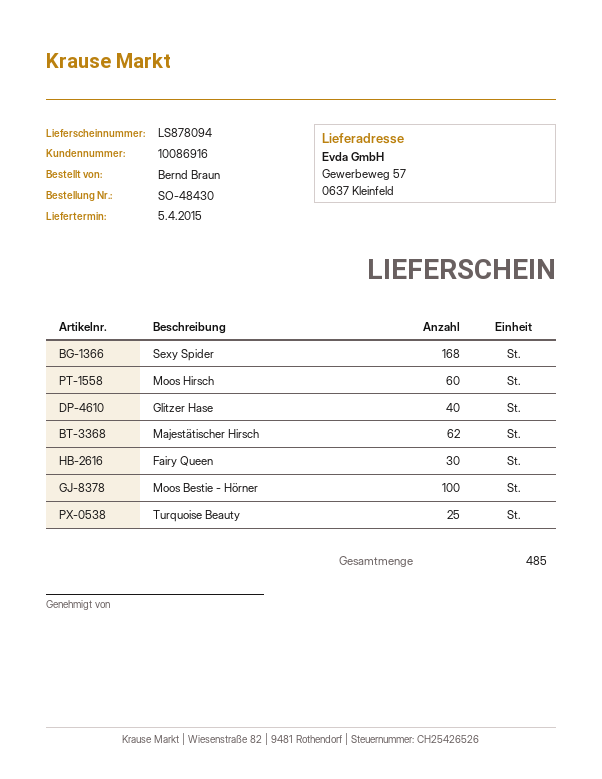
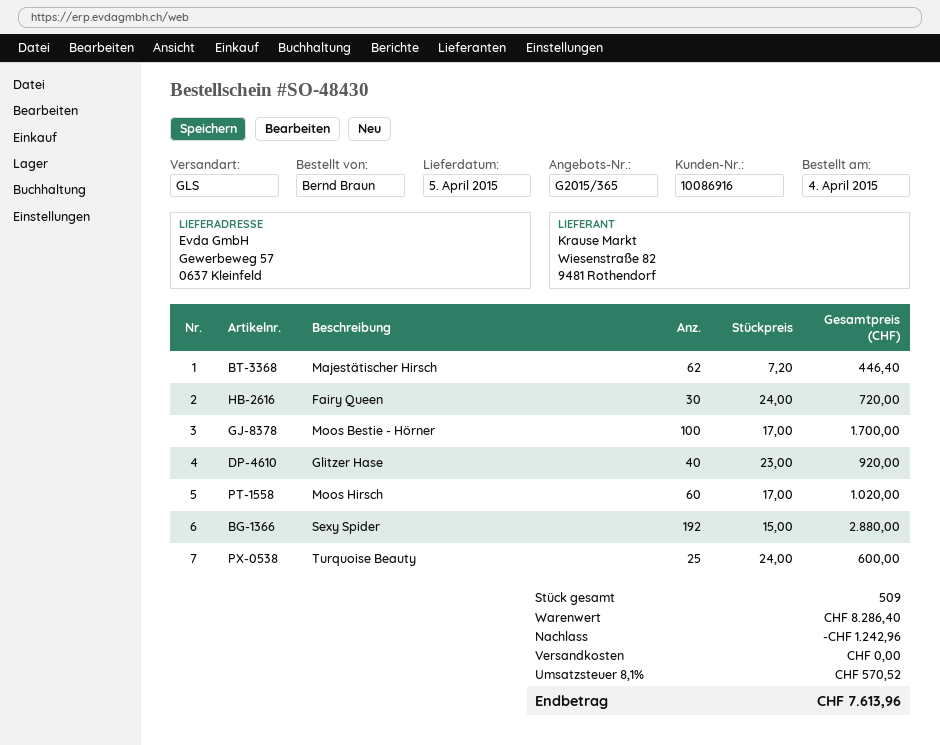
Sexy Spider: 168 -> 192
total quantity: 485 -> 509

